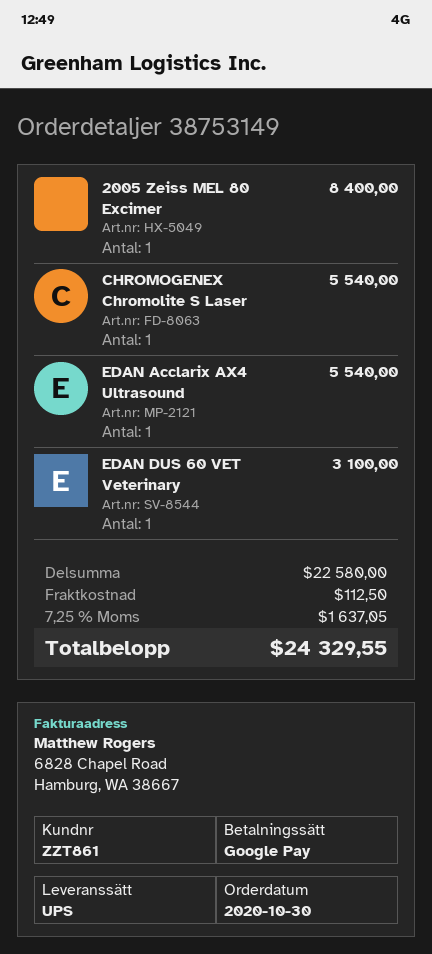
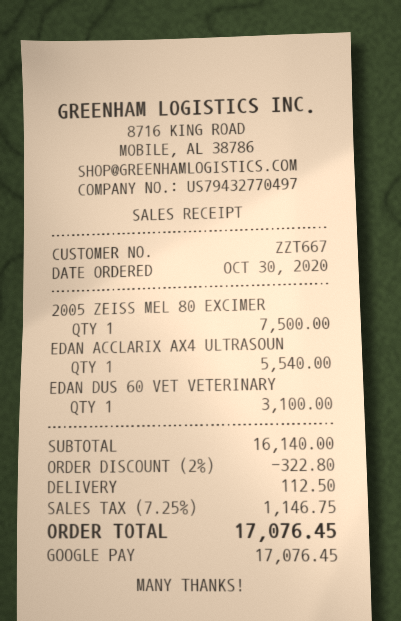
customer number: ZZT861 -> ZZT667
2005 Zeiss MEL 80 Excimer: 1 for 8400.00 -> 1 for 7500.00
CHROMOGENEX Chromolite S Laser: 1 for 5540.00 -> none
subtotal: 22580.00 -> 16140.00
discount: none -> 2% = 322.80
tax: 7.25% = 1637.05 -> 7.25% = 1146.75
total: 24329.55 -> 17076.45

